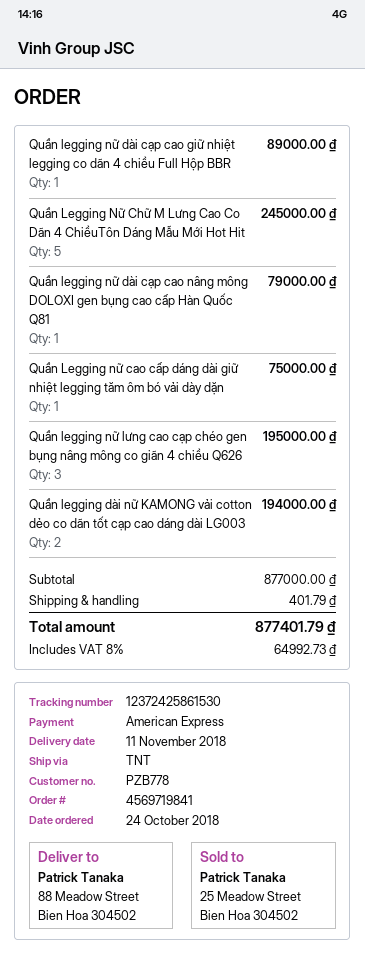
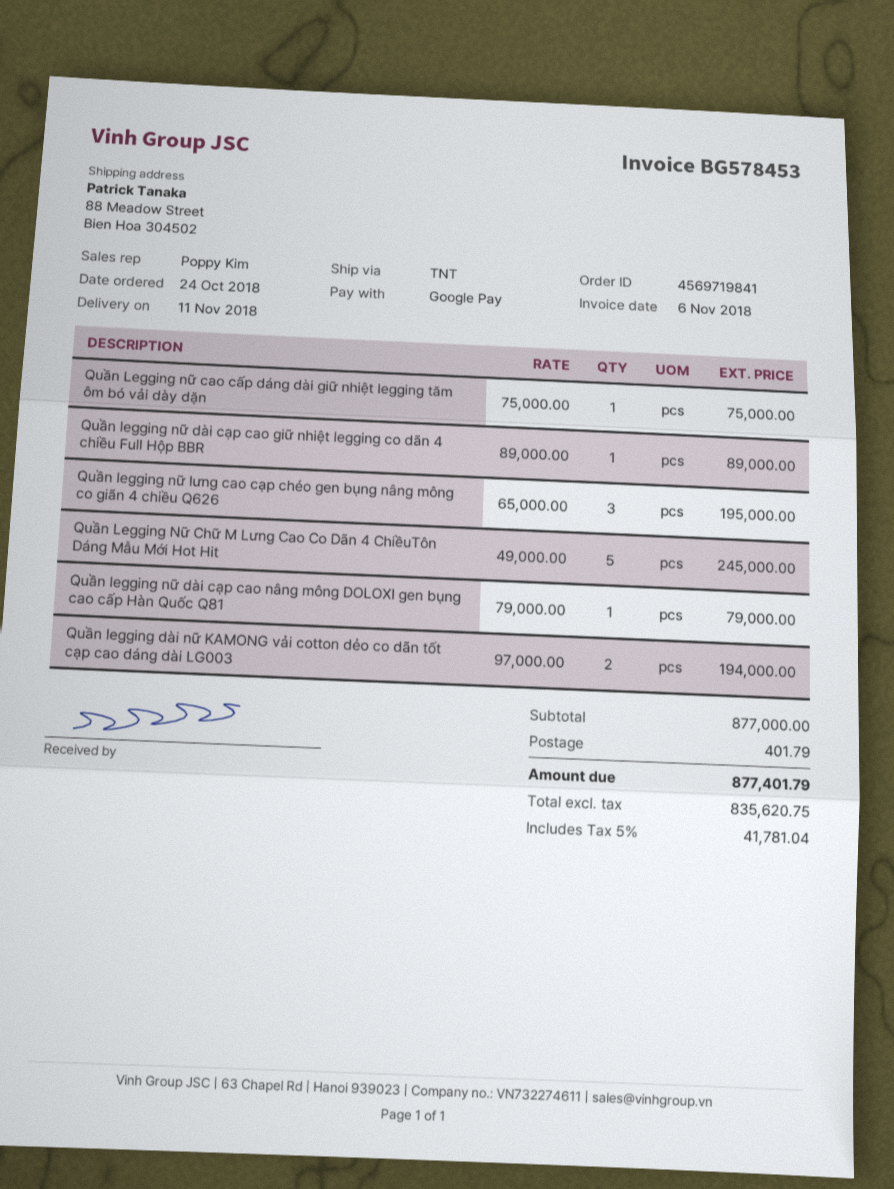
payment method: American Express -> Google Pay
tax: 8% = 64992.73 -> 5% = 41781.04

